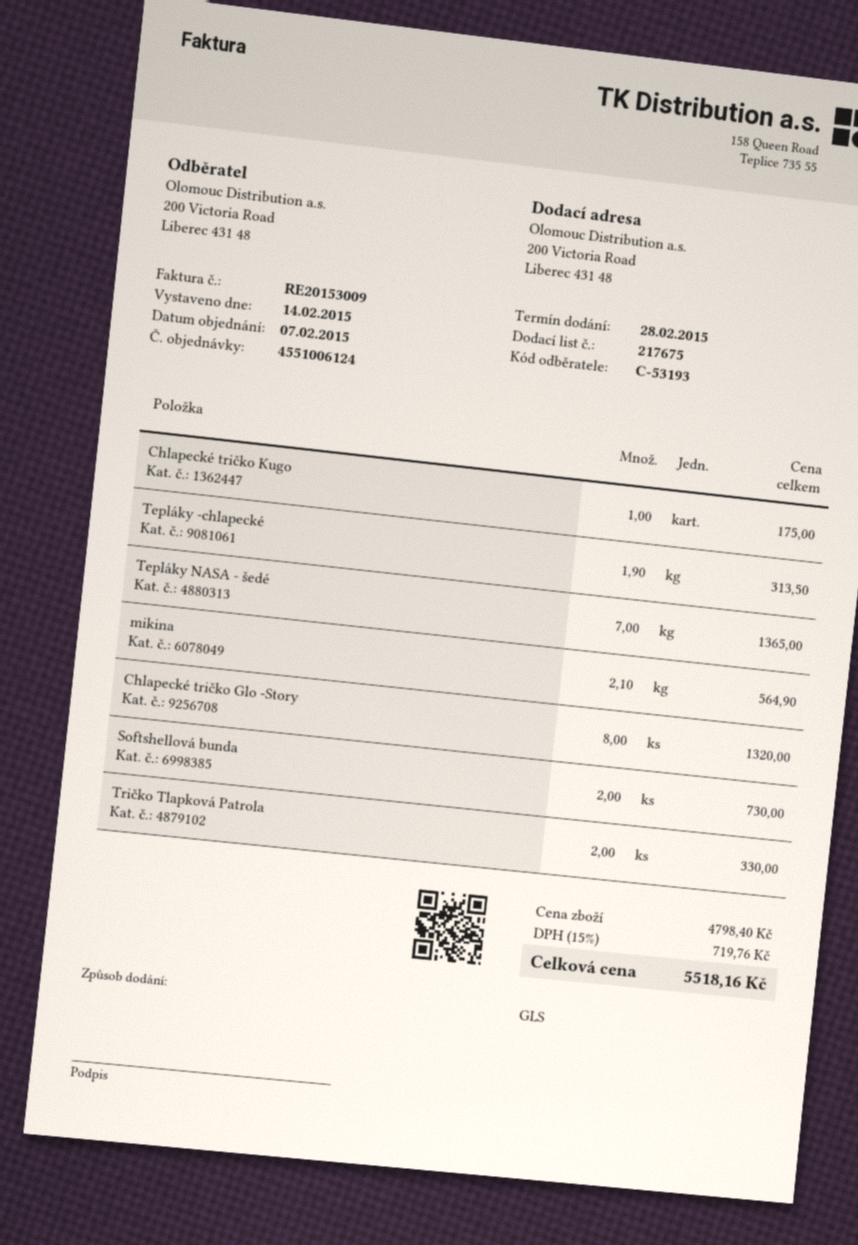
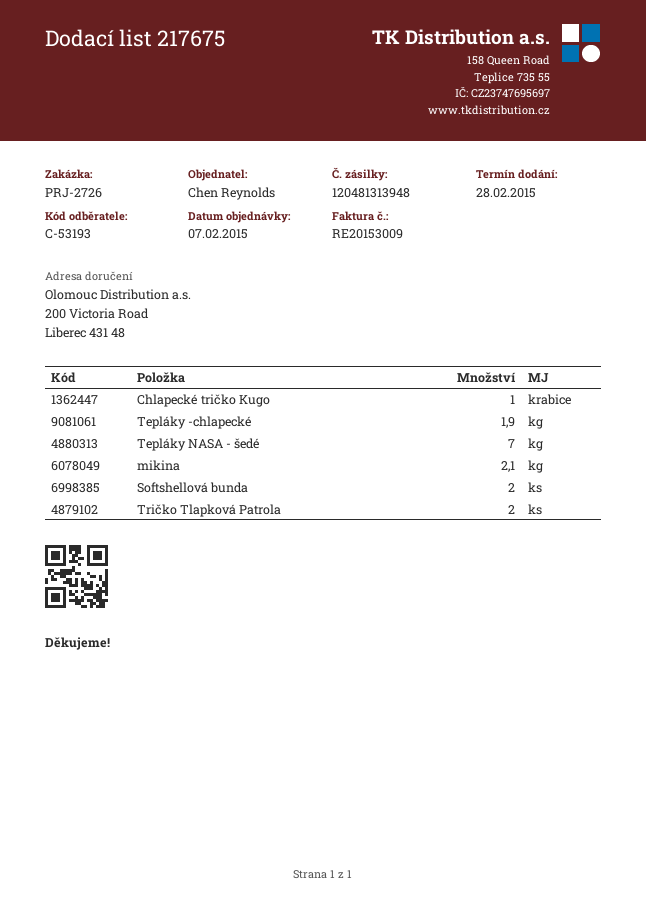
Chlapecké tričko Glo -Story: 8 -> none

